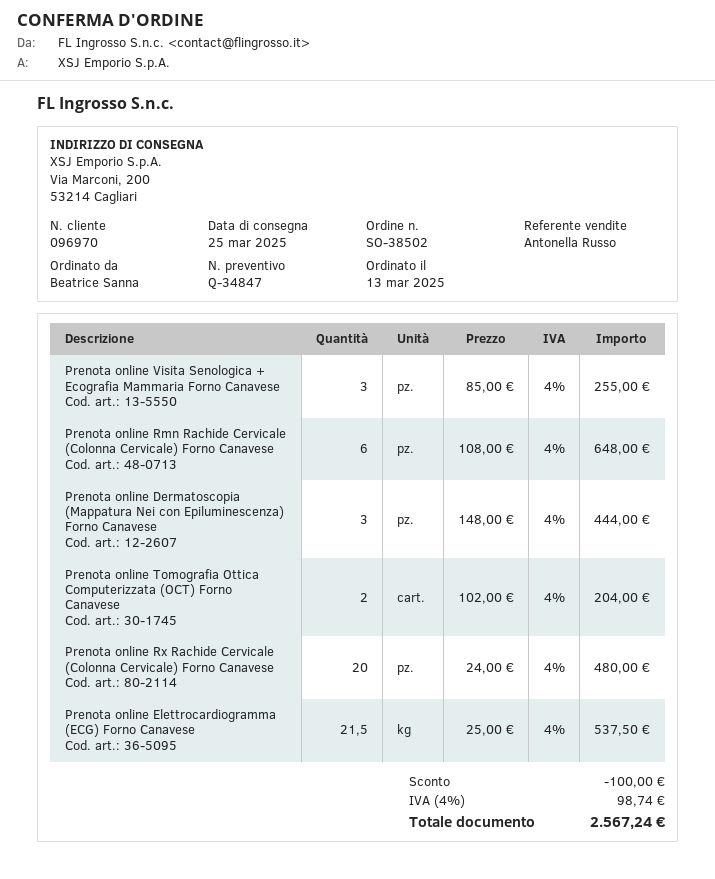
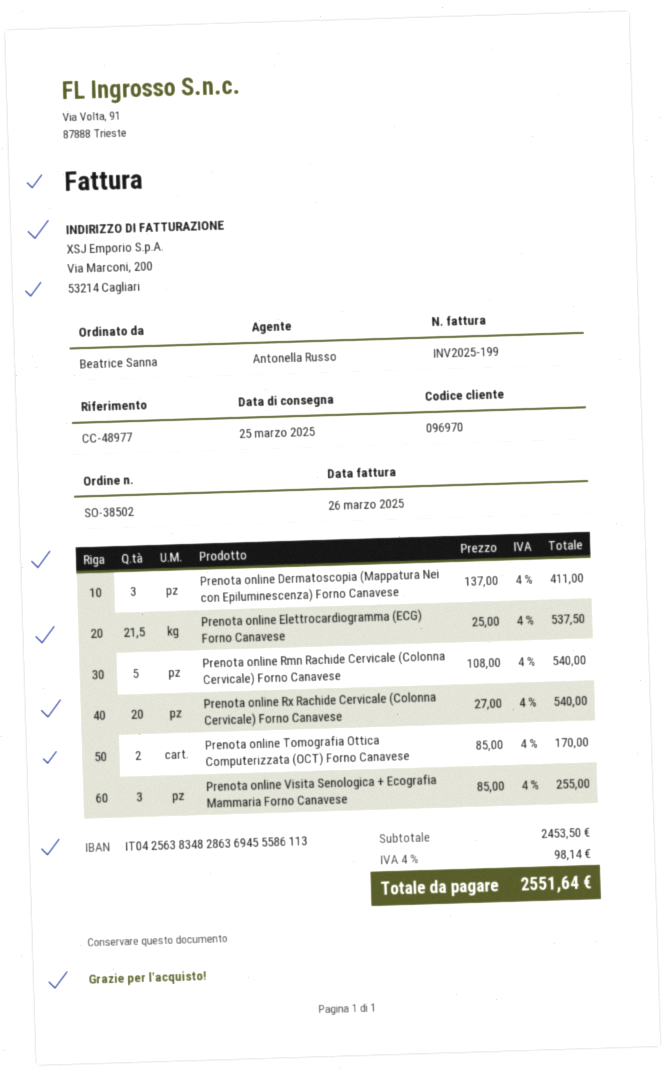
Prenota online Rmn Rachide Cervicale (Colonna Cervicale) Forno Canavese: 6 x 108.00 = 648.00 -> 5 x 108.00 = 540.00
Prenota online Dermatoscopia (Mappatura Nei con Epiluminescenza) Forno Canavese: 3 x 148.00 = 444.00 -> 3 x 137.00 = 411.00
Prenota online Tomografia Ottica Computerizzata (OCT) Forno Canavese: 2 x 102.00 = 204.00 -> 2 x 85.00 = 170.00
Prenota online Rx Rachide Cervicale (Colonna Cervicale) Forno Canavese: 20 x 24.00 = 480.00 -> 20 x 27.00 = 540.00
discount: 100.00 -> none
tax: 4% = 98.74 -> 4% = 98.14
total: 2567.24 -> 2551.64

